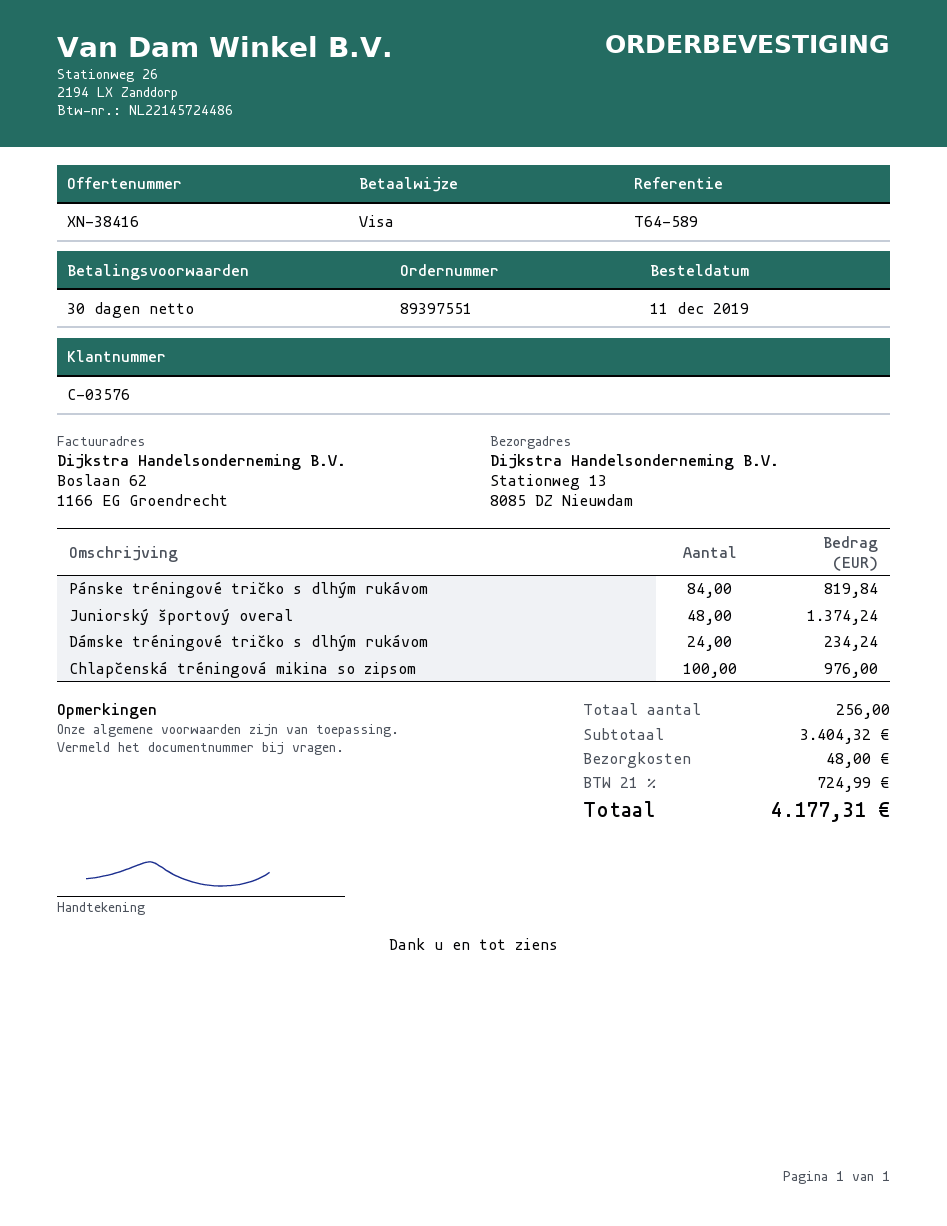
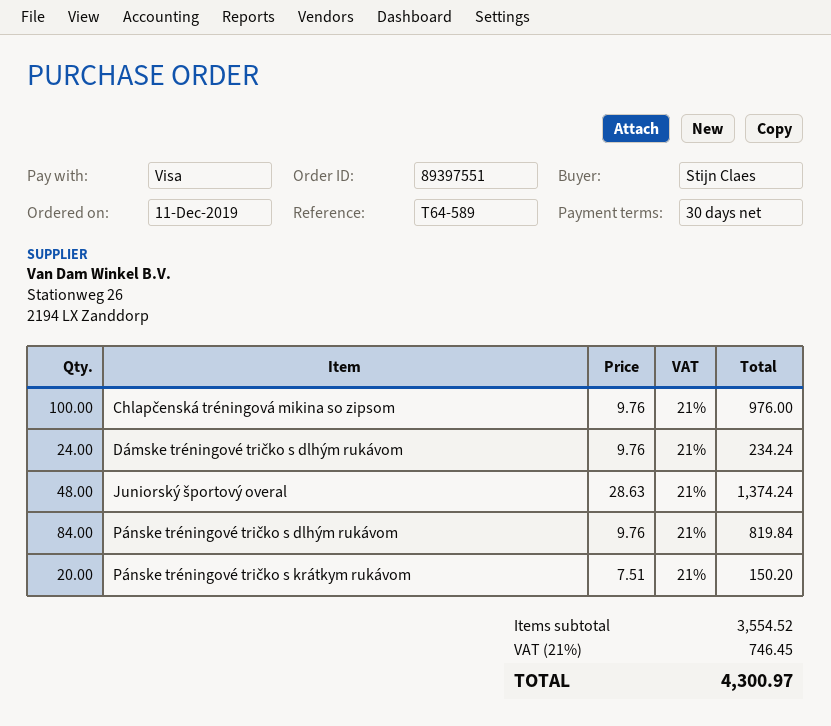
Pánske tréningové tričko s krátkym rukávom: none -> 20 for 150.20
subtotal: 3404.32 -> 3554.52
shipping: 48.00 -> none
tax: 21% = 724.99 -> 21% = 746.45
total: 4177.31 -> 4300.97

